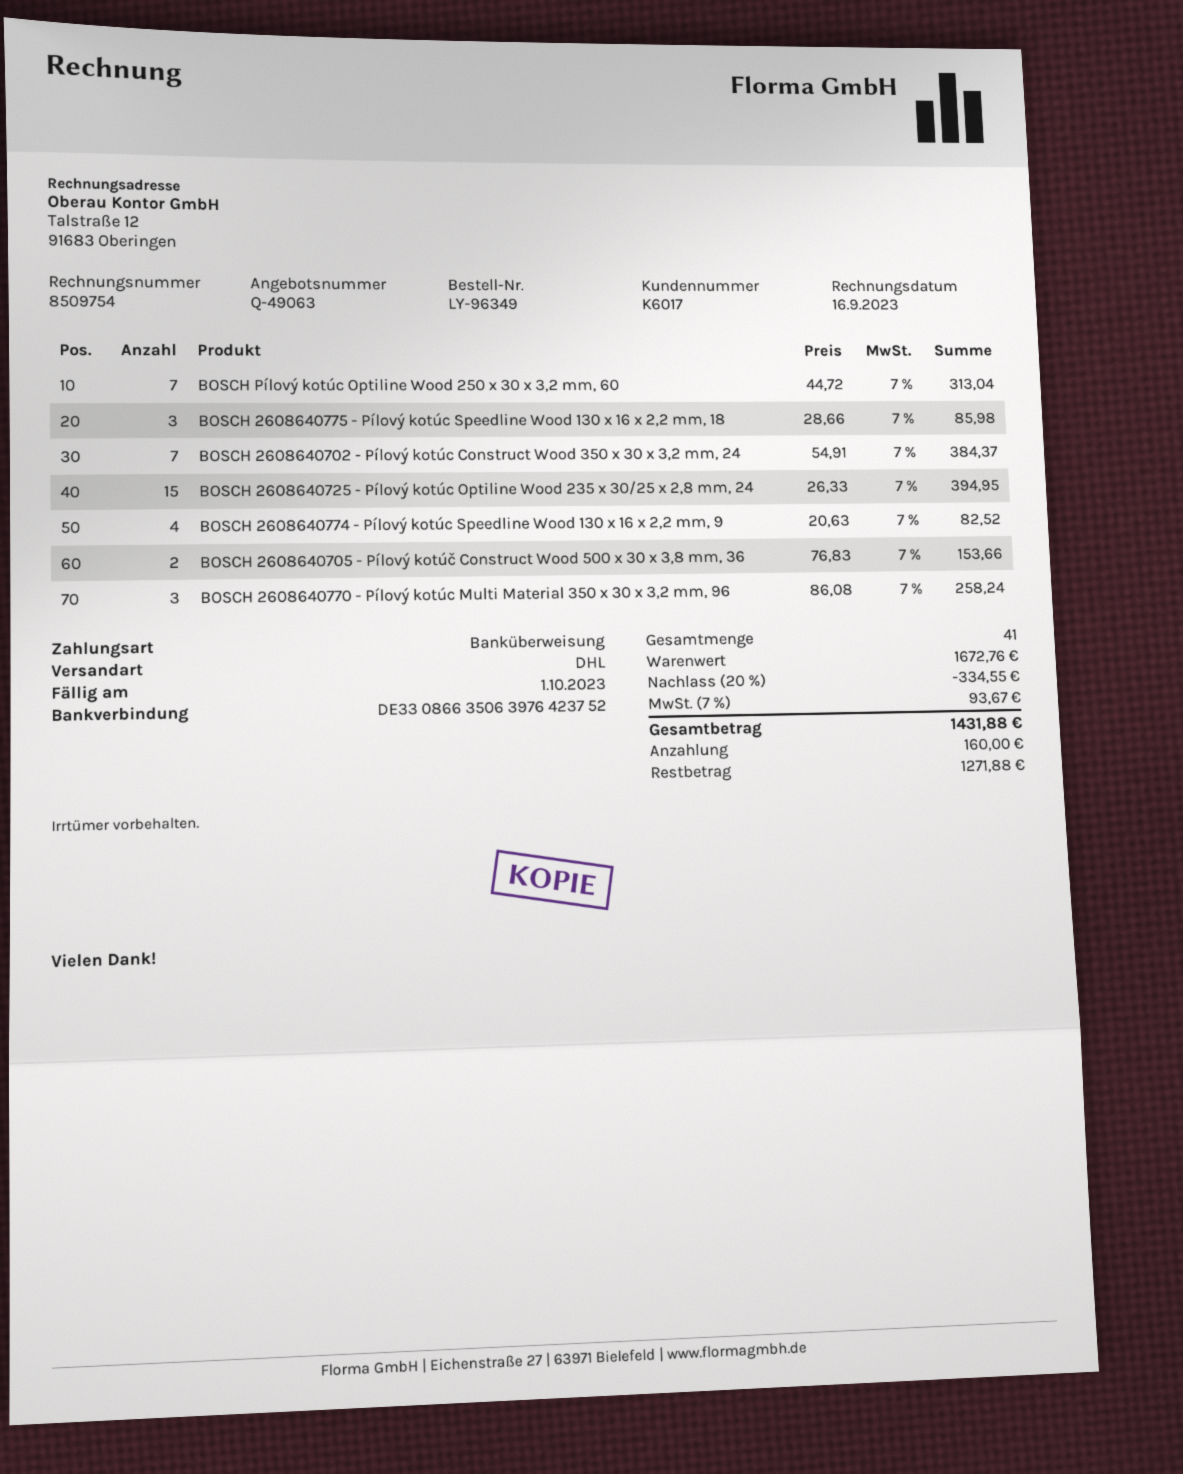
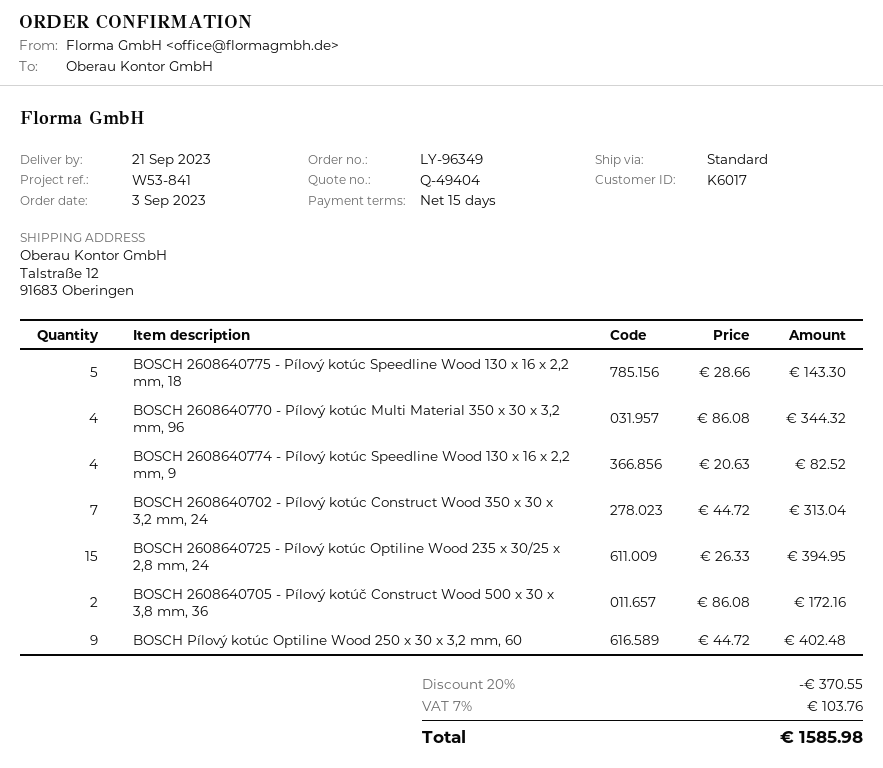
quote number: Q-49063 -> Q-49404
shipping method: DHL -> standard
BOSCH Pílový kotúc Optiline Wood 250 x 30 x 3,2 mm, 60: 7 x 44.72 = 313.04 -> 9 x 44.72 = 402.48
BOSCH 2608640775 - Pílový kotúc Speedline Wood 130 x 16 x 2,2 mm, 18: 3 x 28.66 = 85.98 -> 5 x 28.66 = 143.30
BOSCH 2608640702 - Pílový kotúc Construct Wood 350 x 30 x 3,2 mm, 24: 7 x 54.91 = 384.37 -> 7 x 44.72 = 313.04
BOSCH 2608640705 - Pílový kotúč Construct Wood 500 x 30 x 3,8 mm, 36: 2 x 76.83 = 153.66 -> 2 x 86.08 = 172.16
BOSCH 2608640770 - Pílový kotúc Multi Material 350 x 30 x 3,2 mm, 96: 3 x 86.08 = 258.24 -> 4 x 86.08 = 344.32
discount: 20% = 334.55 -> 20% = 370.55
tax: 7% = 93.67 -> 7% = 103.76
total: 1431.88 -> 1585.98

